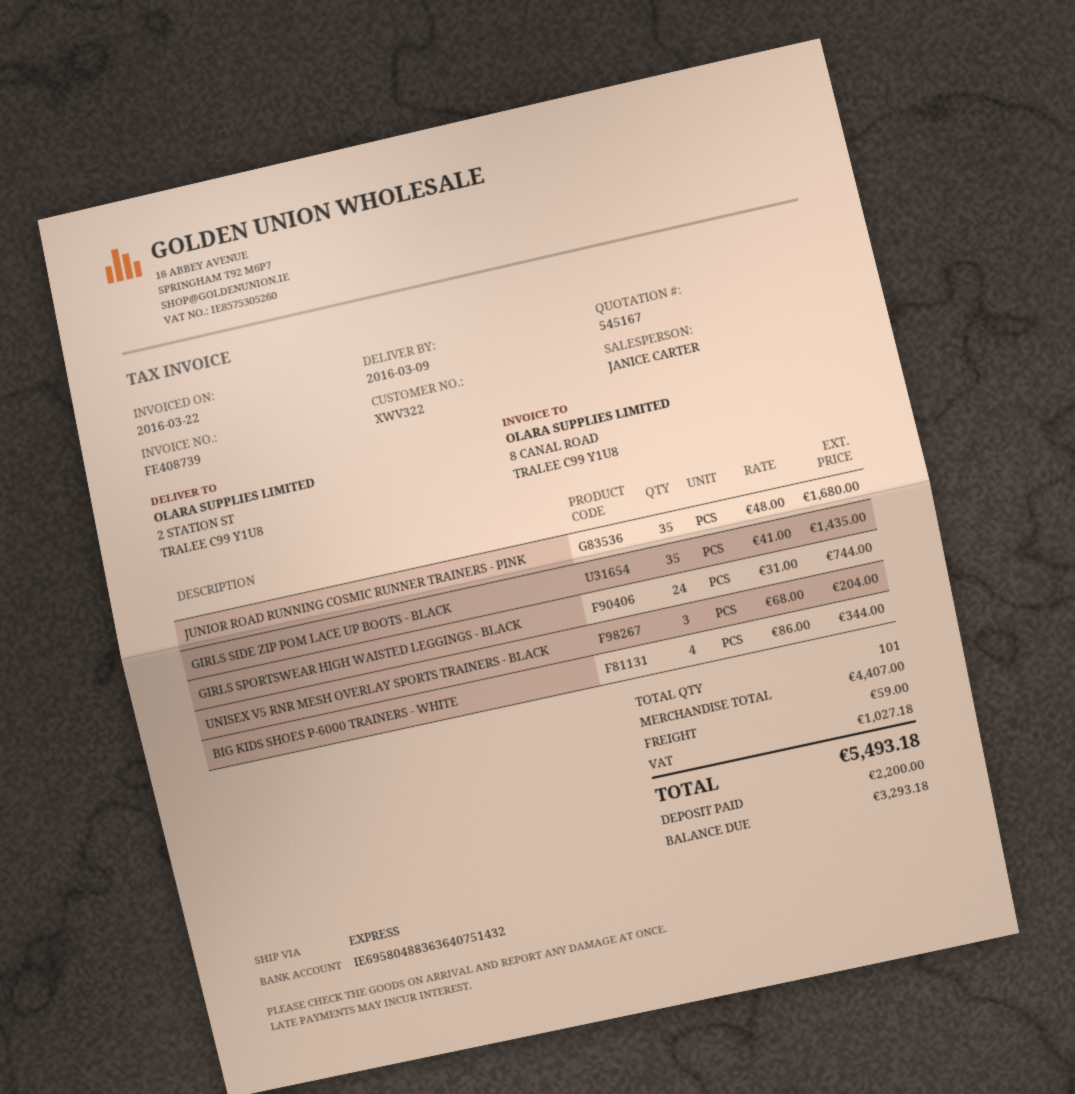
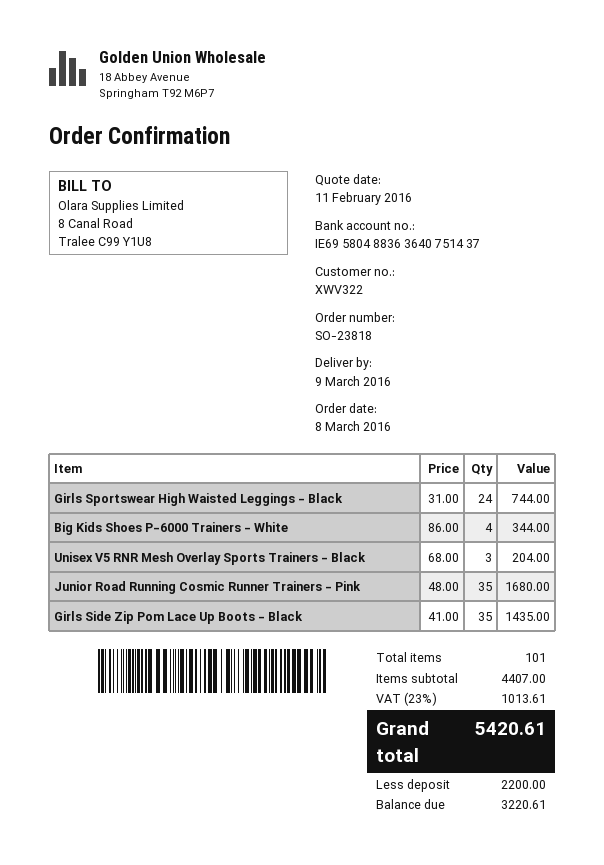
bank account: IE69580488363640751432 -> IE69580488363640751437
shipping: 59.00 -> none
tax: 1027.18 -> 1013.61
total: 5493.18 -> 5420.61
balance: 3293.18 -> 3220.61

